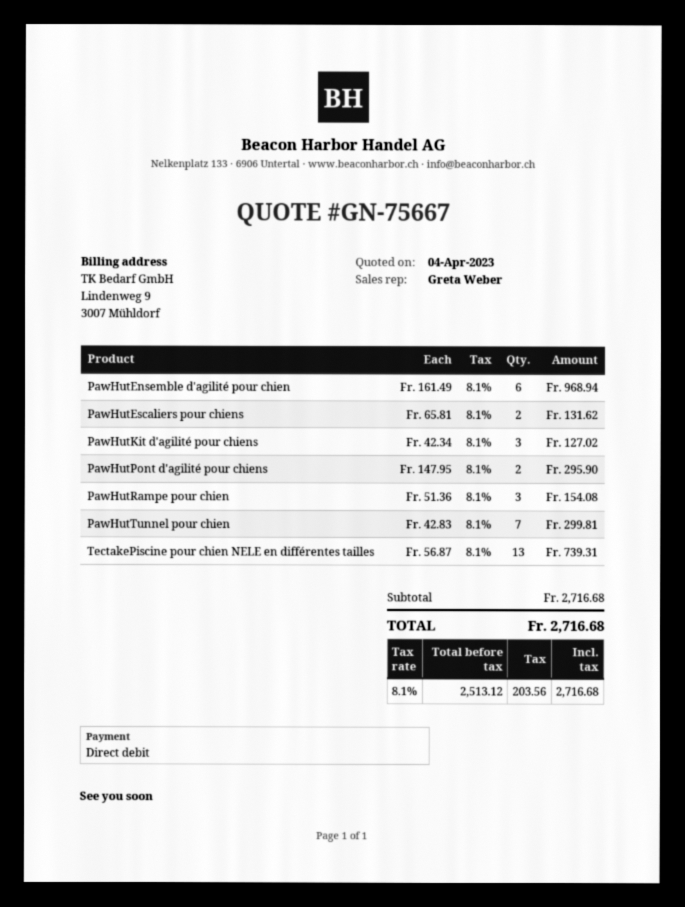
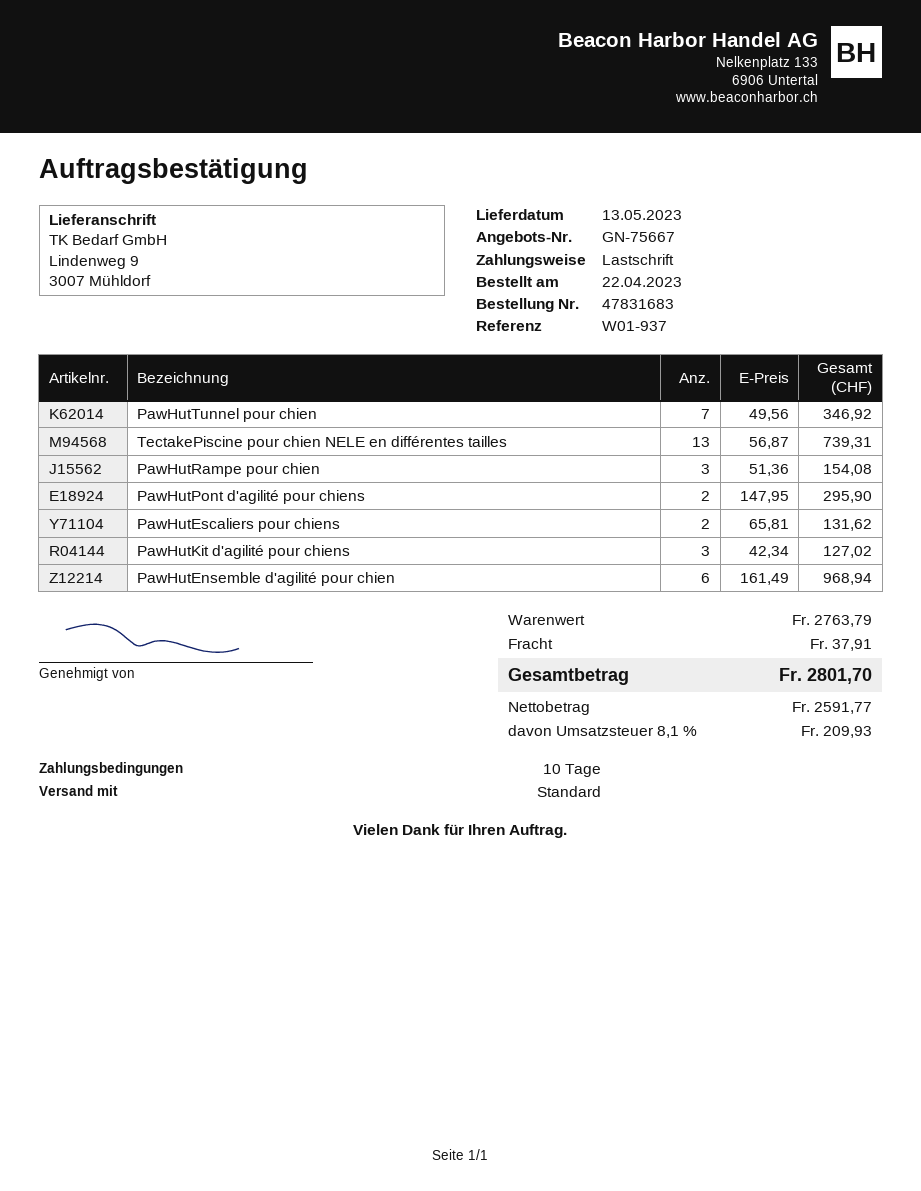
PawHutTunnel pour chien: 7 x 42.83 = 299.81 -> 7 x 49.56 = 346.92
subtotal: 2716.68 -> 2763.79
shipping: none -> 37.91
net: 2513.12 -> 2591.77
tax: 8.1% = 203.56 -> 8.1% = 209.93
total: 2716.68 -> 2801.70

